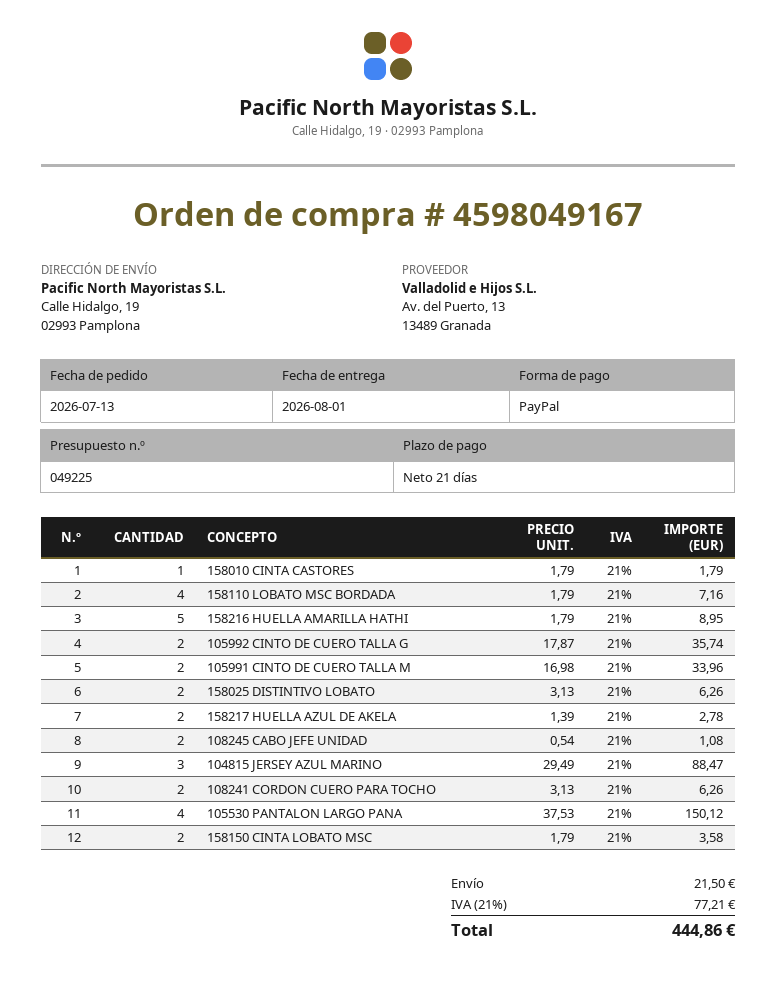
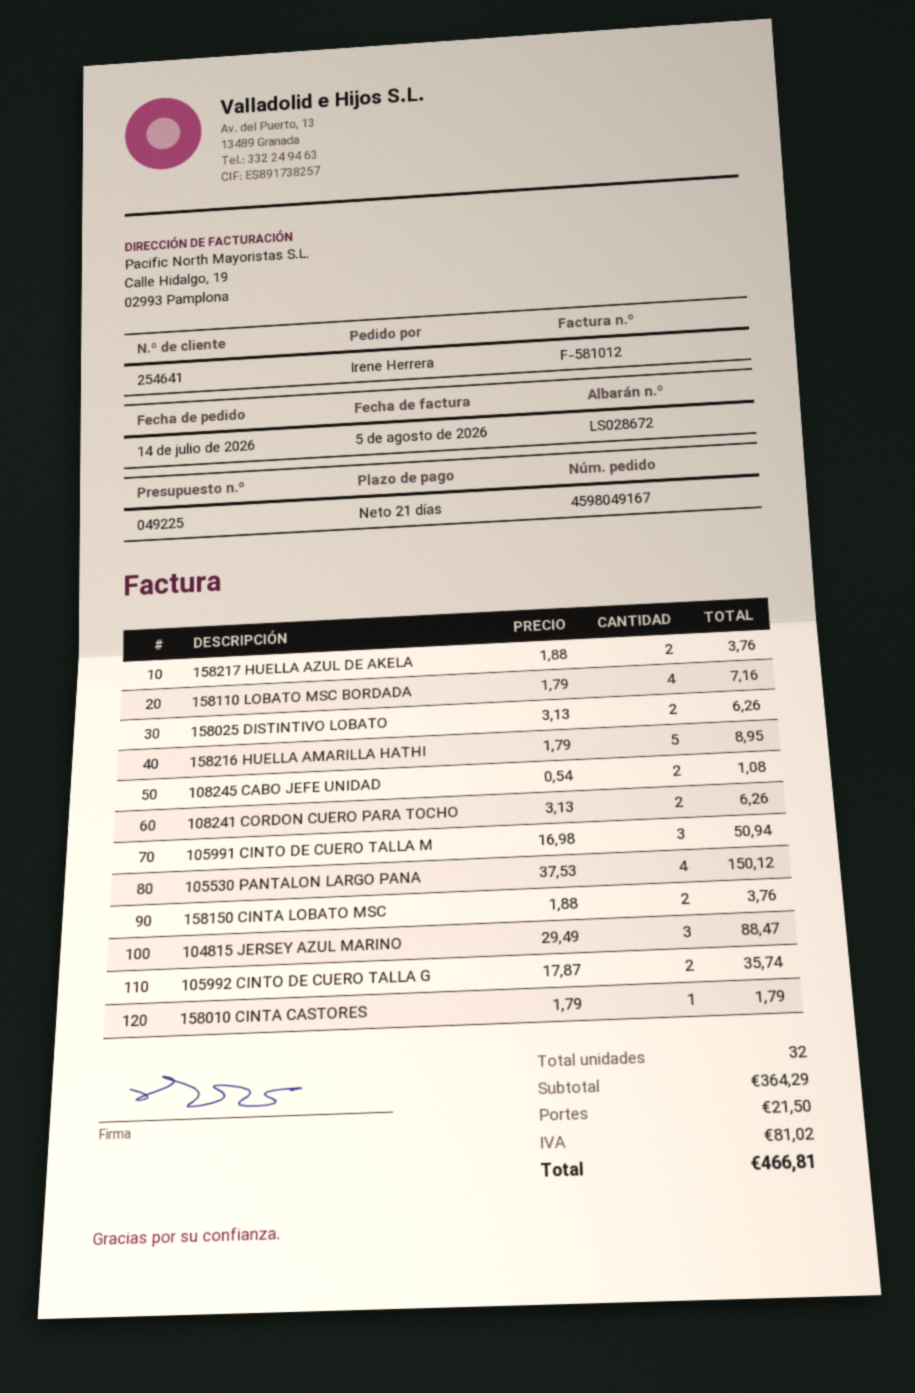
order date: 2026-07-13 -> 2026-07-14
105991 CINTO DE CUERO TALLA M: 2 x 16.98 = 33.96 -> 3 x 16.98 = 50.94
158217 HUELLA AZUL DE AKELA: 2 x 1.39 = 2.78 -> 2 x 1.88 = 3.76
158150 CINTA LOBATO MSC: 2 x 1.79 = 3.58 -> 2 x 1.88 = 3.76
tax: 77.21 -> 81.02
total: 444.86 -> 466.81

